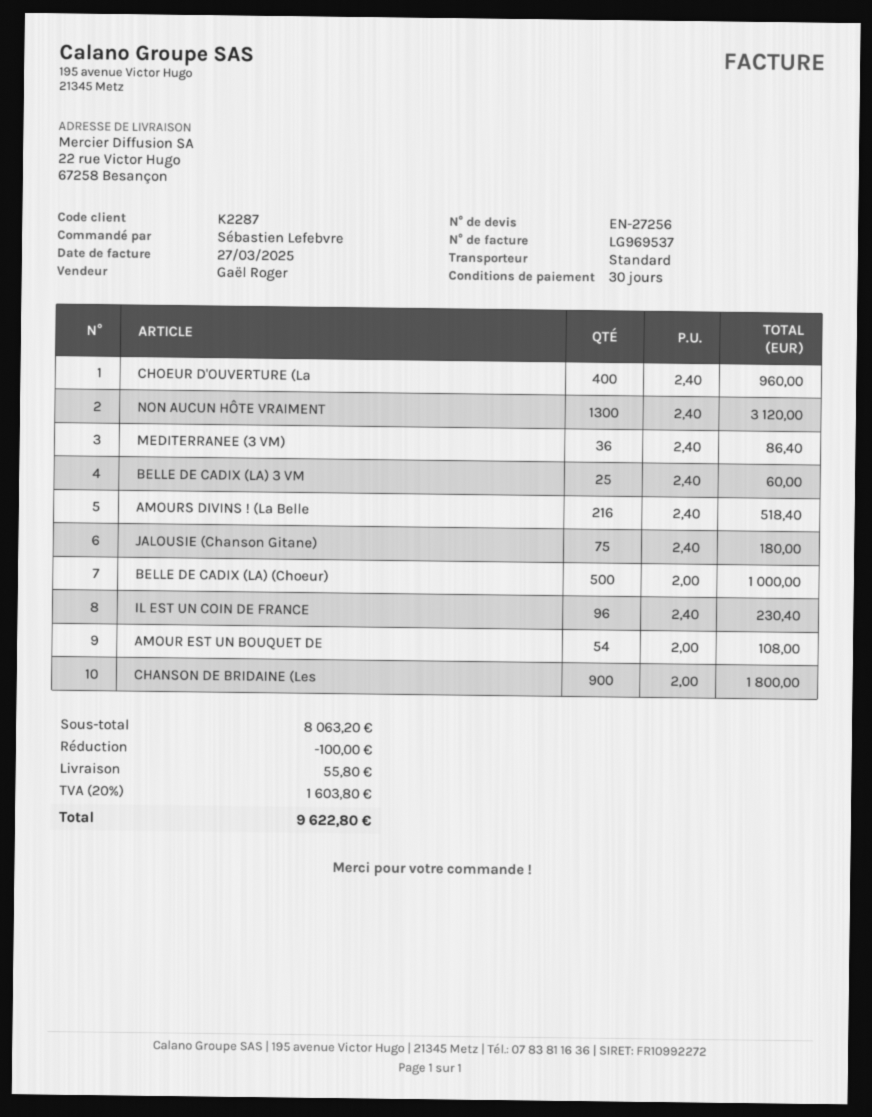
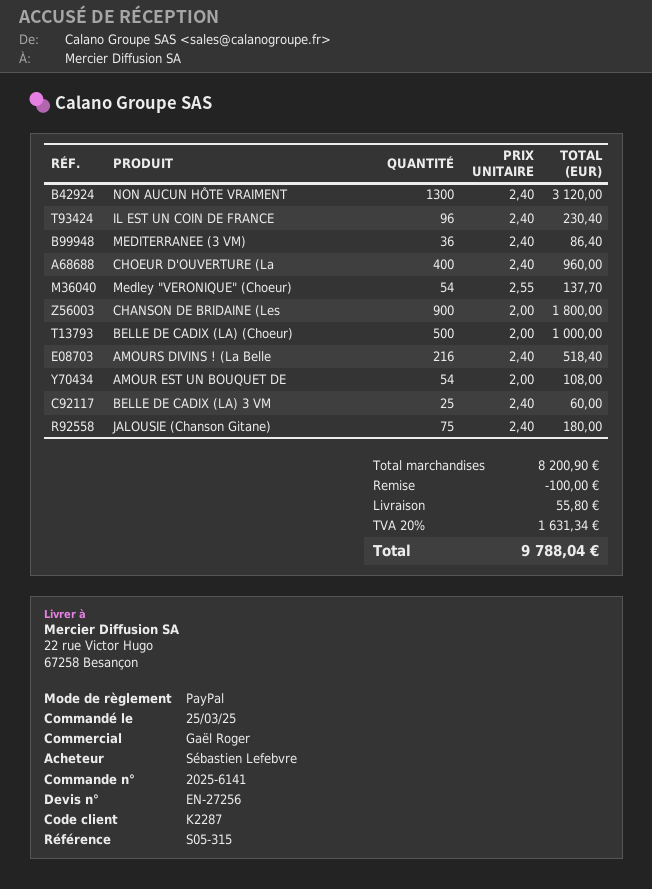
Medley "VERONIQUE" (Choeur): none -> 54 x 2.55 = 137.70
subtotal: 8063.20 -> 8200.90
tax: 20% = 1603.80 -> 20% = 1631.34
total: 9622.80 -> 9788.04

